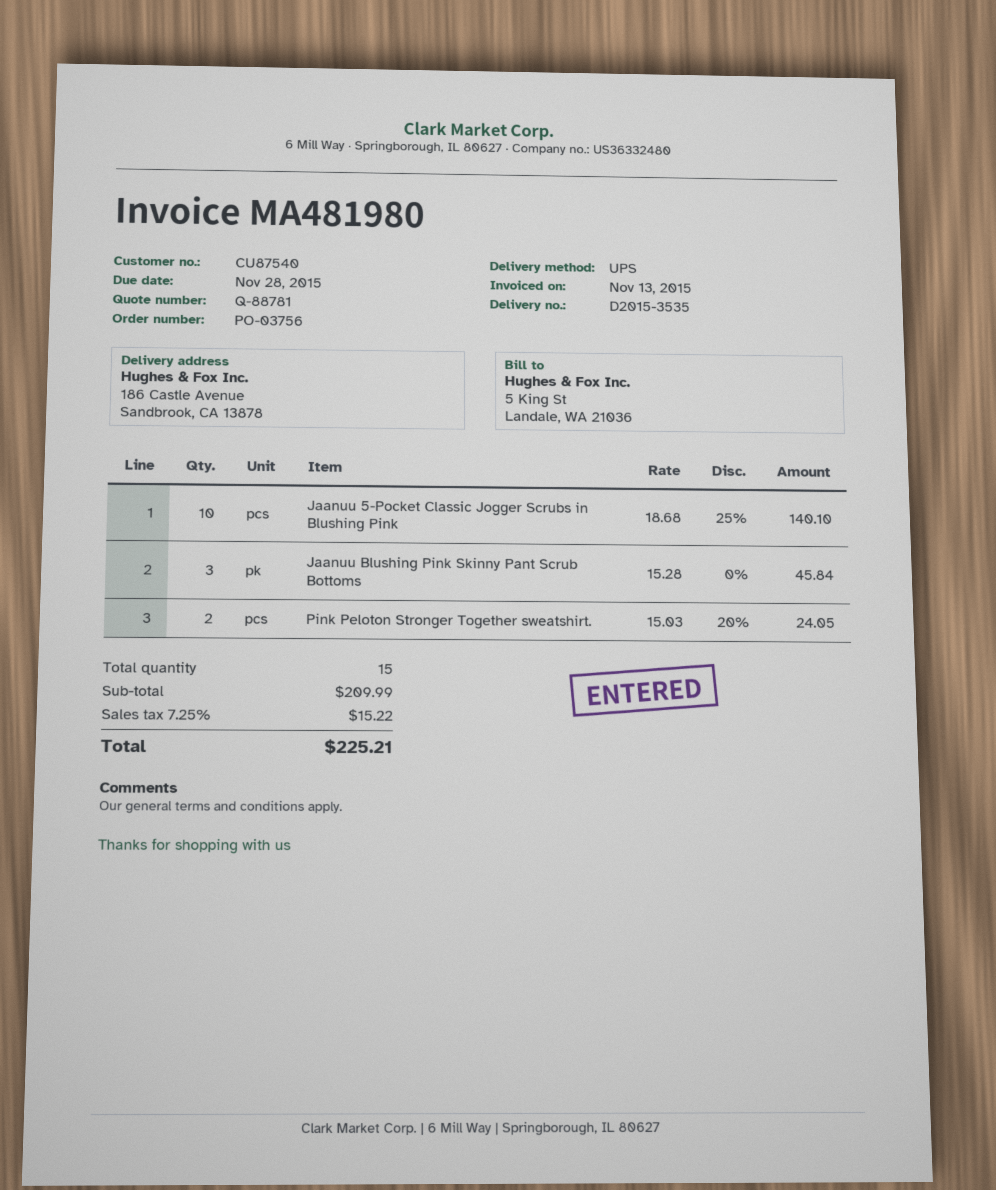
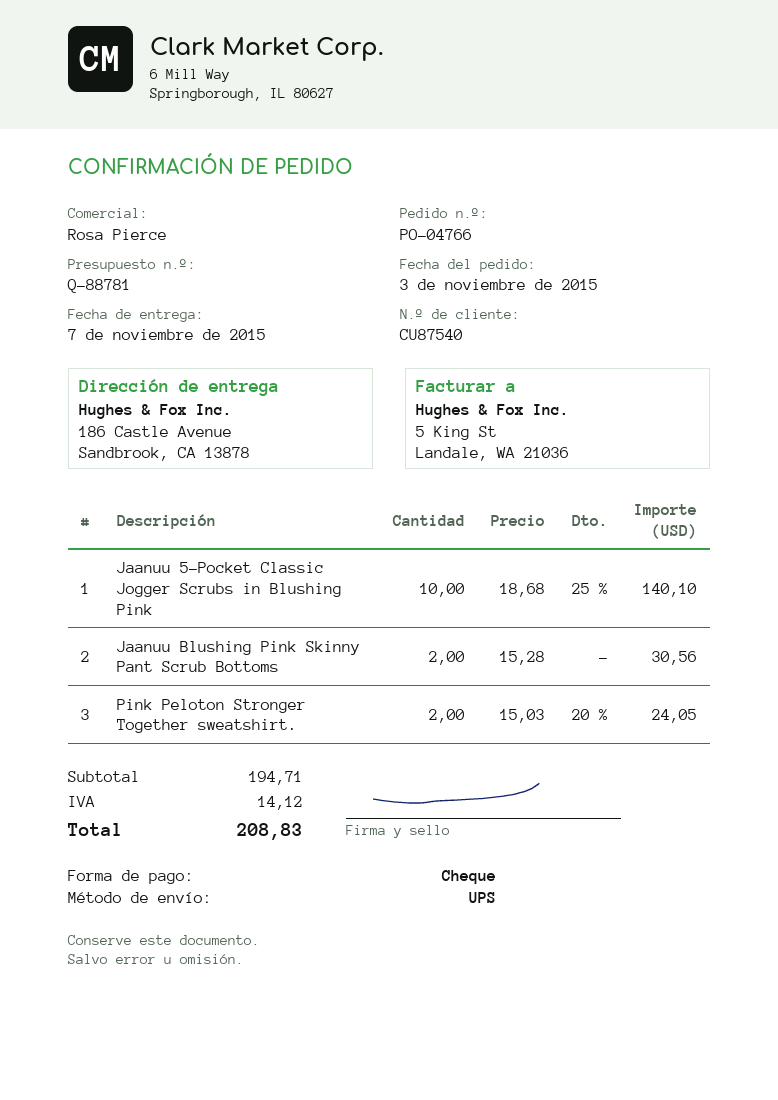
order number: PO-03756 -> PO-04766
Jaanuu Blushing Pink Skinny Pant Scrub Bottoms: 3 x 15.28 = 45.84 -> 2 x 15.28 = 30.56
subtotal: 209.99 -> 194.71
tax: 15.22 -> 14.12
total: 225.21 -> 208.83

